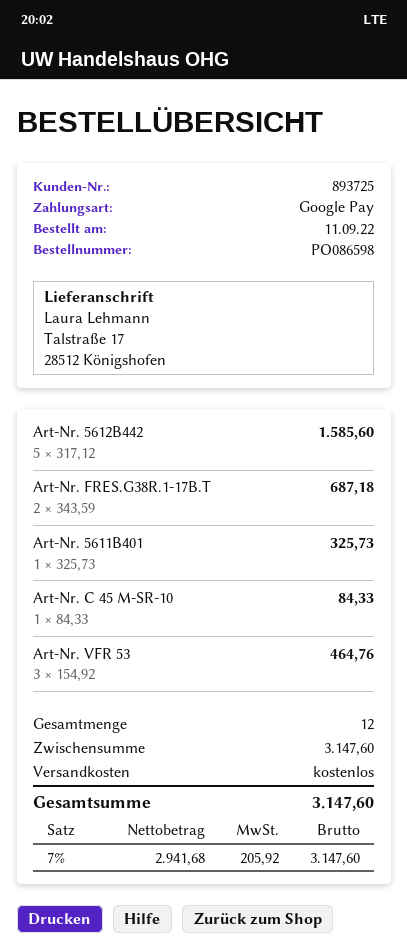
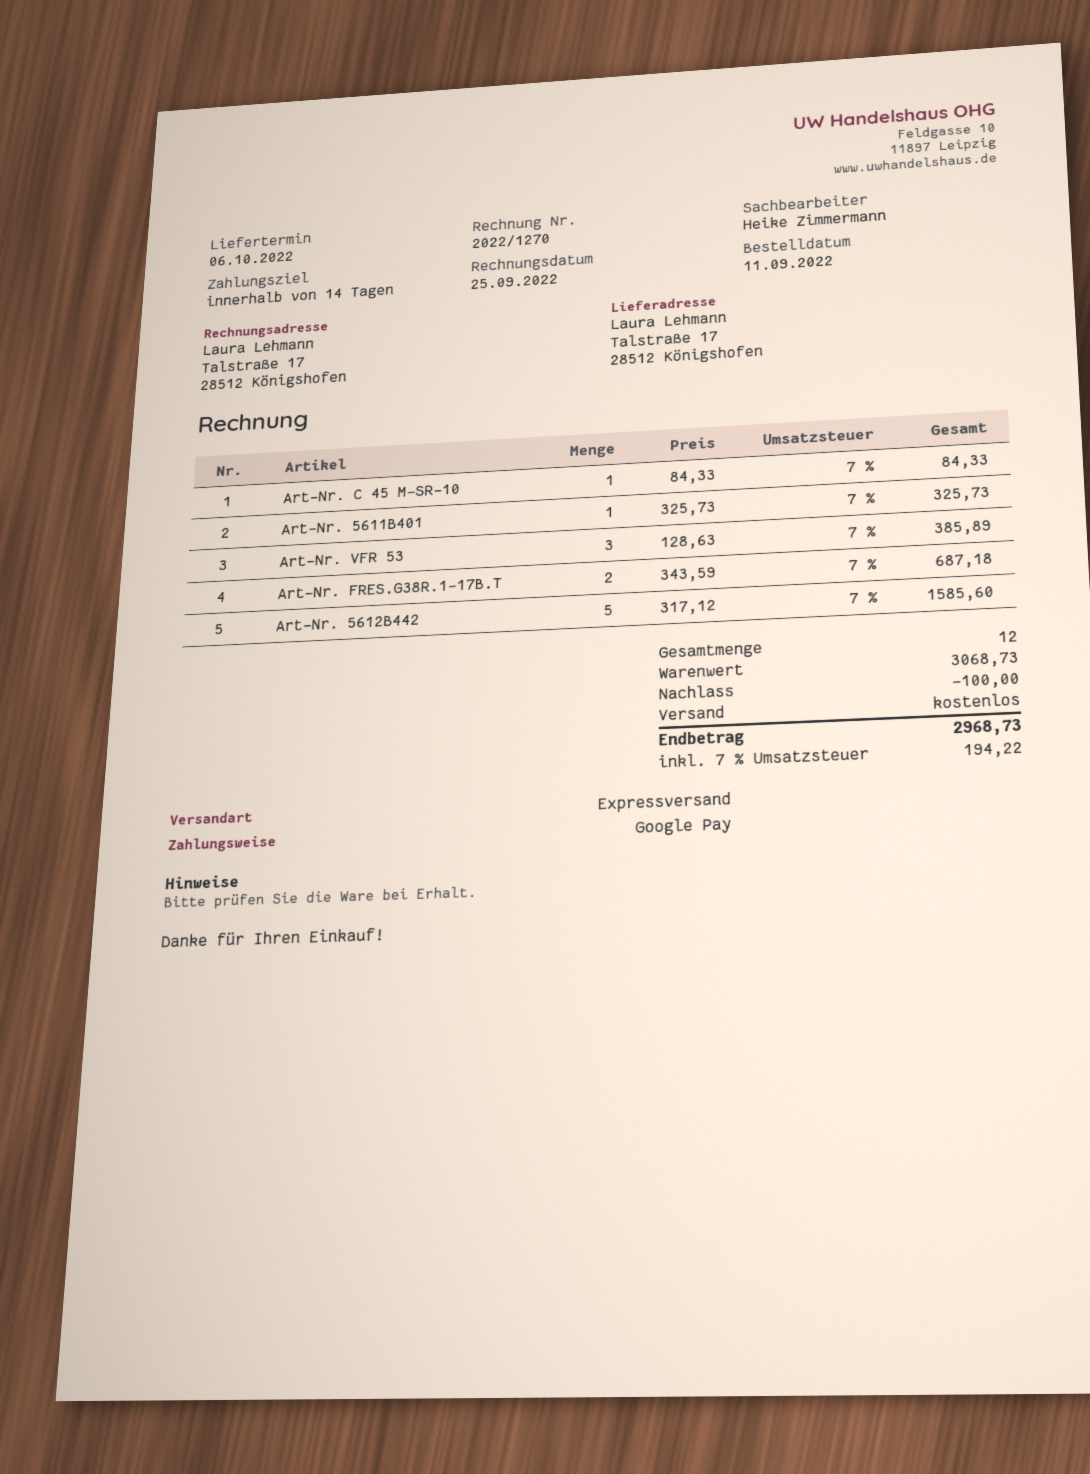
Art-Nr. VFR 53: 3 x 154.92 = 464.76 -> 3 x 128.63 = 385.89
subtotal: 3147.60 -> 3068.73
discount: none -> 100.00
tax: 7% = 205.92 -> 7% = 194.22
total: 3147.60 -> 2968.73

